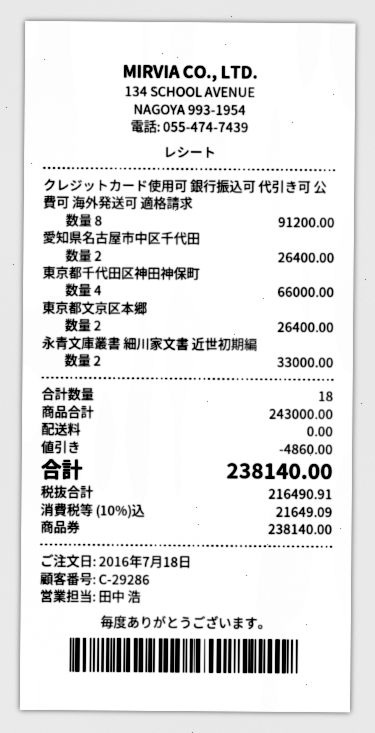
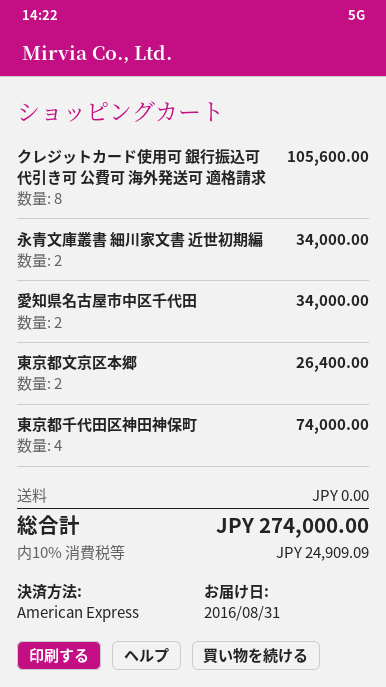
payment method: gift card -> American Express
クレジットカード使用可 銀行振込可 代引き可 公費可 海外発送可 適格請求: 8 for 91200.00 -> 8 for 105600.00
愛知県名古屋市中区千代田: 2 for 26400.00 -> 2 for 34000.00
東京都千代田区神田神保町: 4 for 66000.00 -> 4 for 74000.00
永青文庫叢書 細川家文書 近世初期編: 2 for 33000.00 -> 2 for 34000.00
discount: 4860.00 -> none
tax: 10% = 21649.09 -> 10% = 24909.09
total: 238140.00 -> 274000.00

